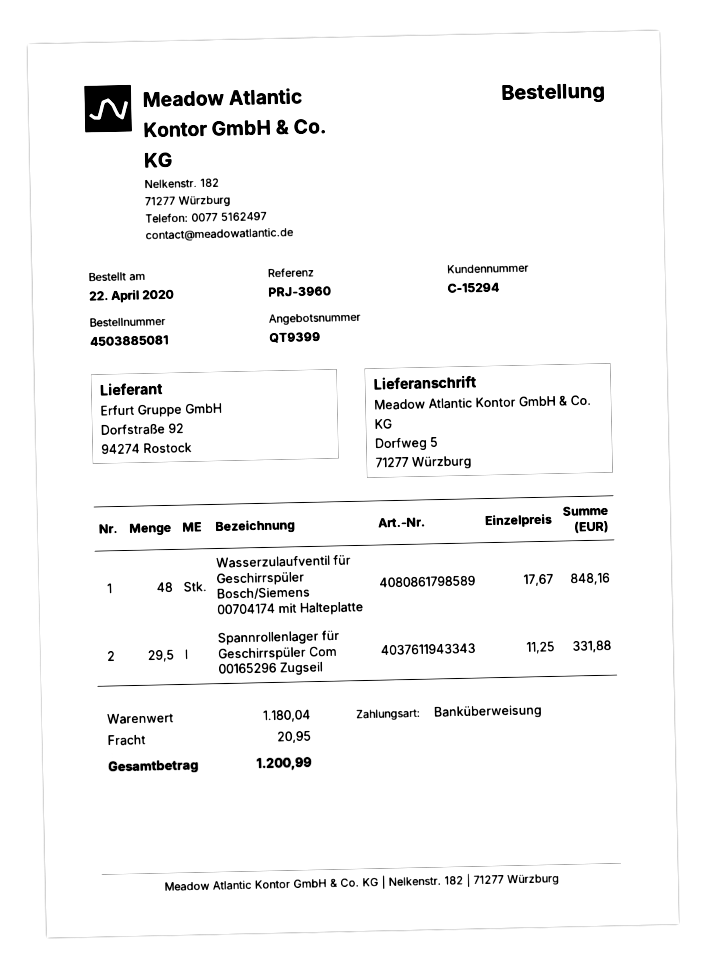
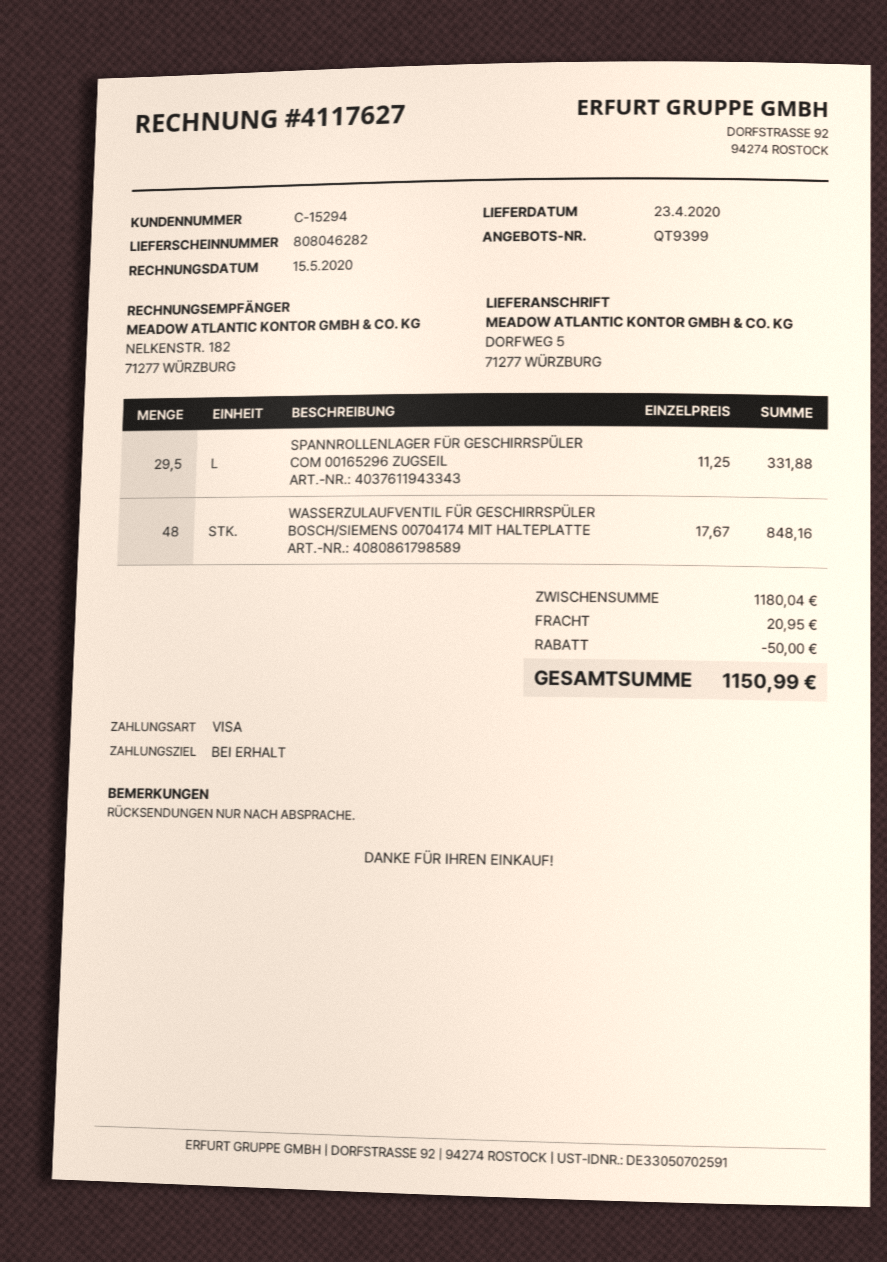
payment method: bank transfer -> Visa
discount: none -> 50.00
total: 1200.99 -> 1150.99

